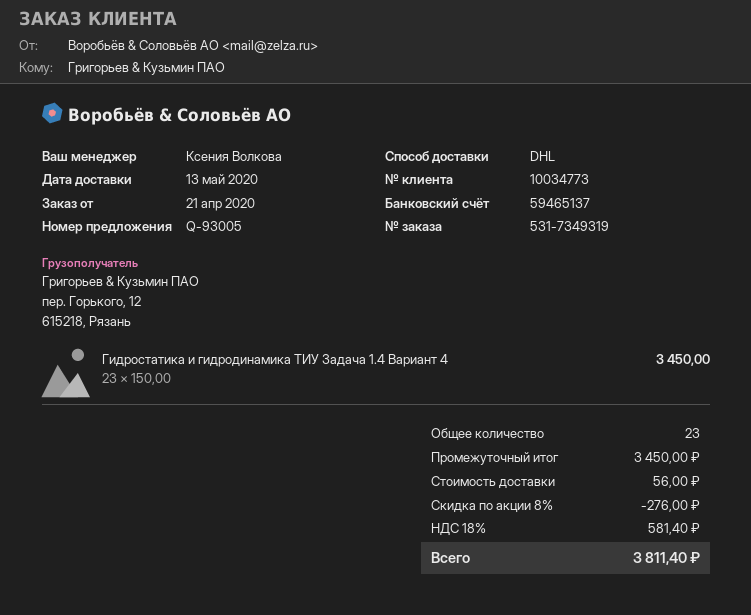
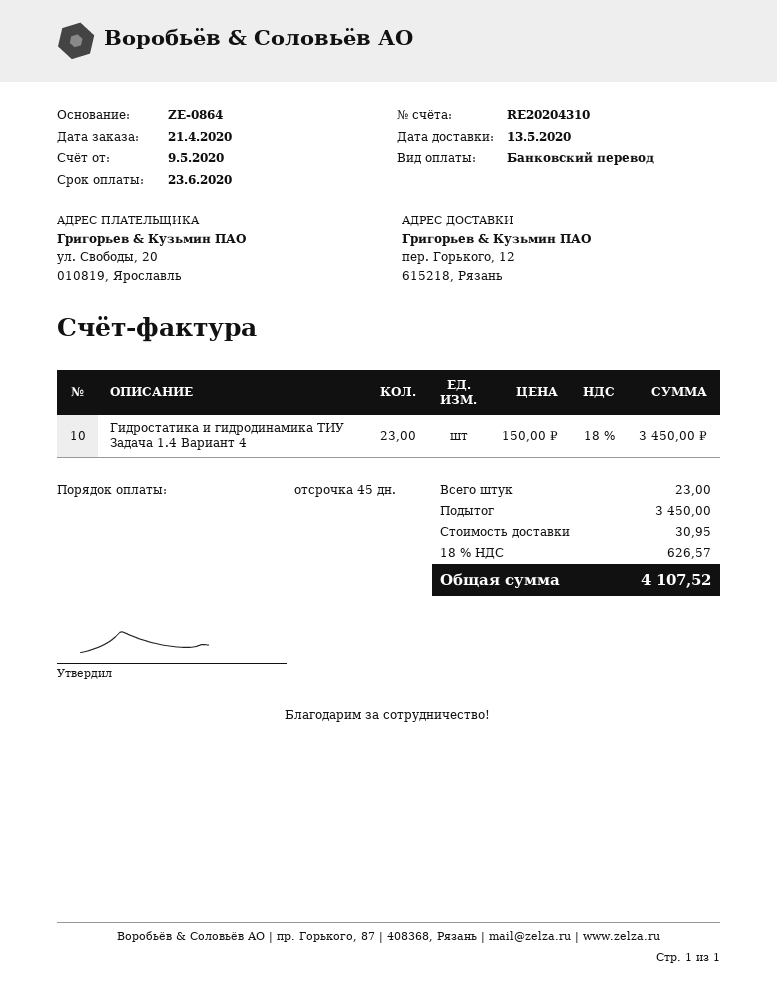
discount: 8% = 276.00 -> none
shipping: 56.00 -> 30.95
tax: 18% = 581.40 -> 18% = 626.57
total: 3811.40 -> 4107.52

